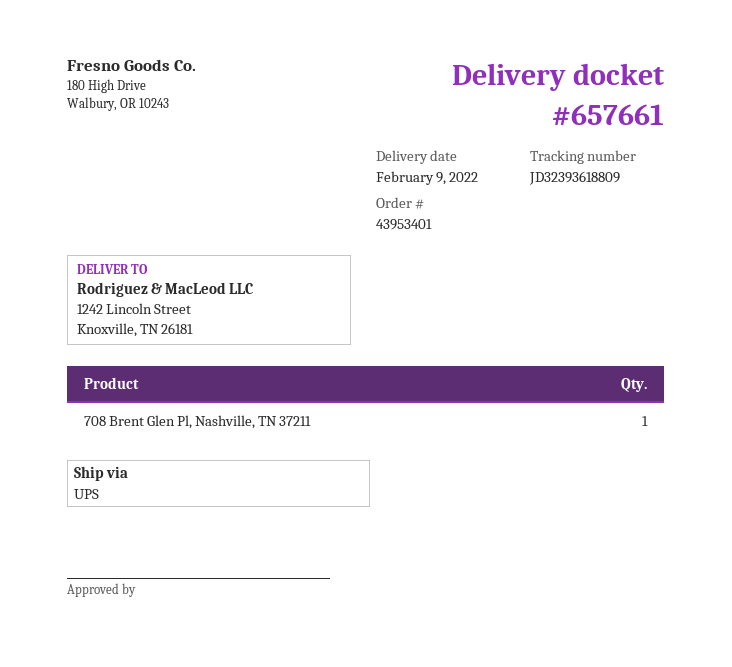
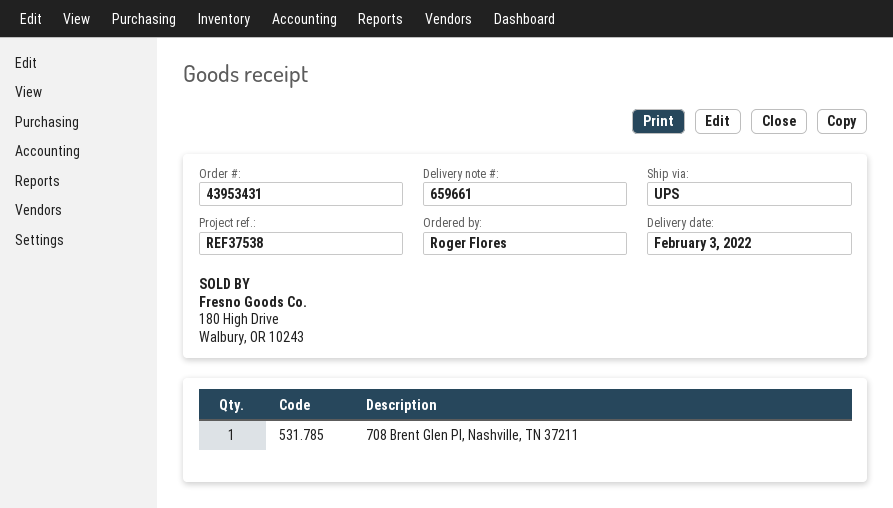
order number: 43953401 -> 43953431
delivery note number: 657661 -> 659661
delivery date: 2022-02-09 -> 2022-02-03

